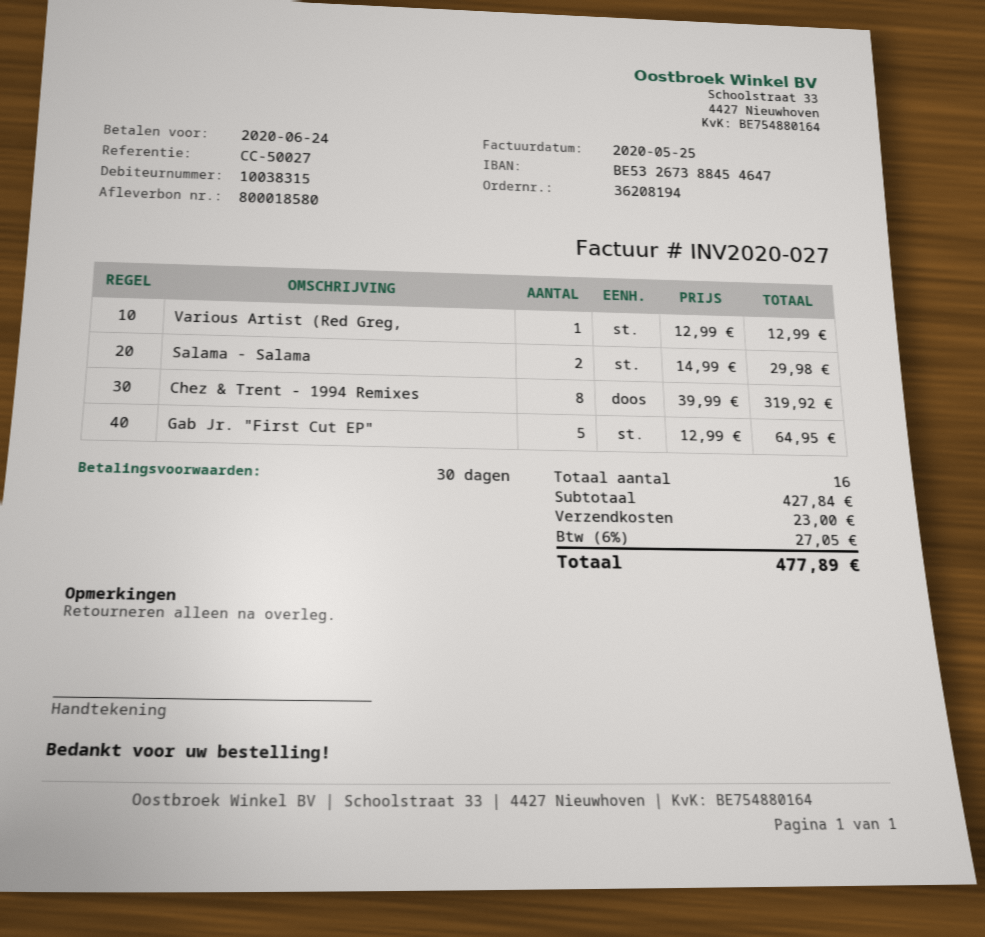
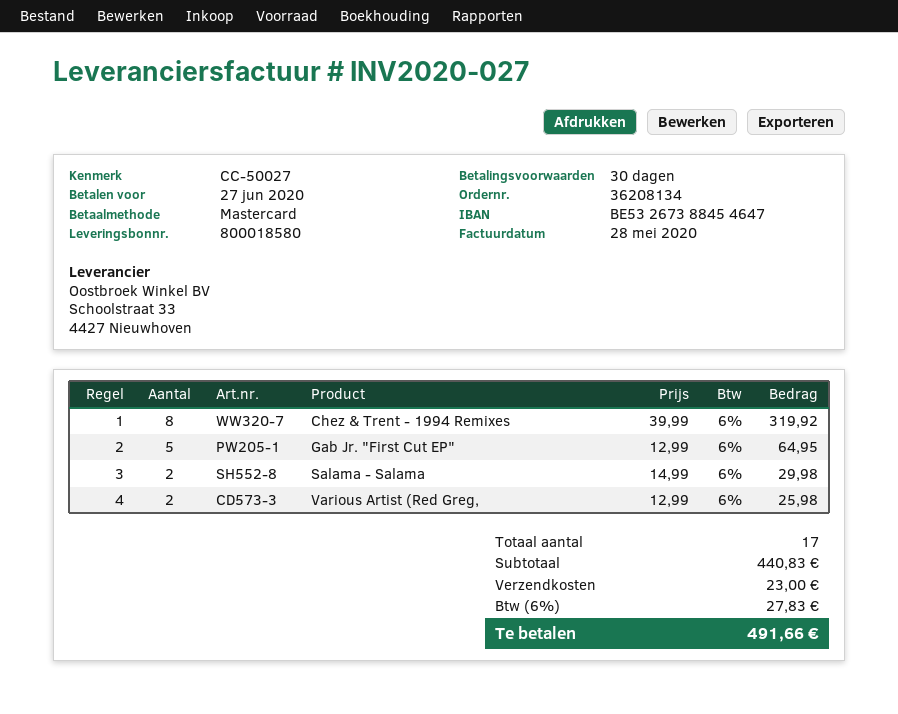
order number: 36208194 -> 36208134
invoice date: 2020-05-25 -> 2020-05-28
due date: 2020-06-24 -> 2020-06-27
Various Artist (Red Greg,: 1 x 12.99 = 12.99 -> 2 x 12.99 = 25.98
total quantity: 16 -> 17
subtotal: 427.84 -> 440.83
tax: 6% = 27.05 -> 6% = 27.83
total: 477.89 -> 491.66

